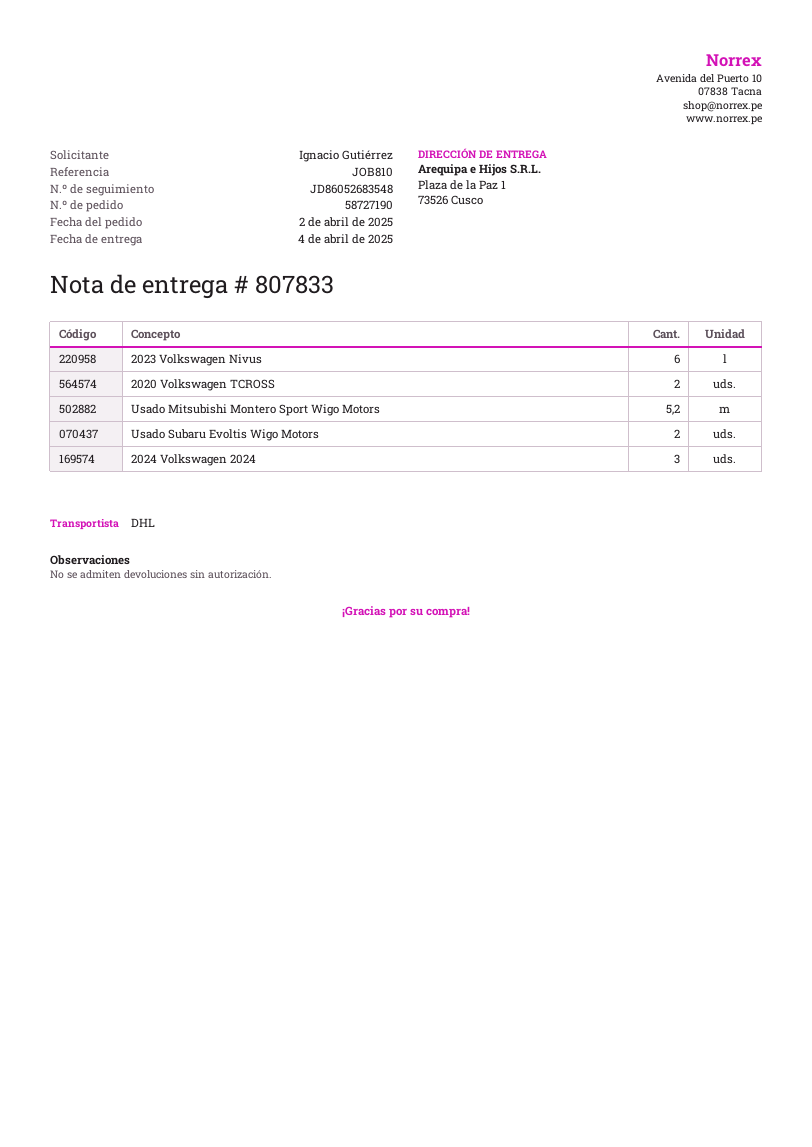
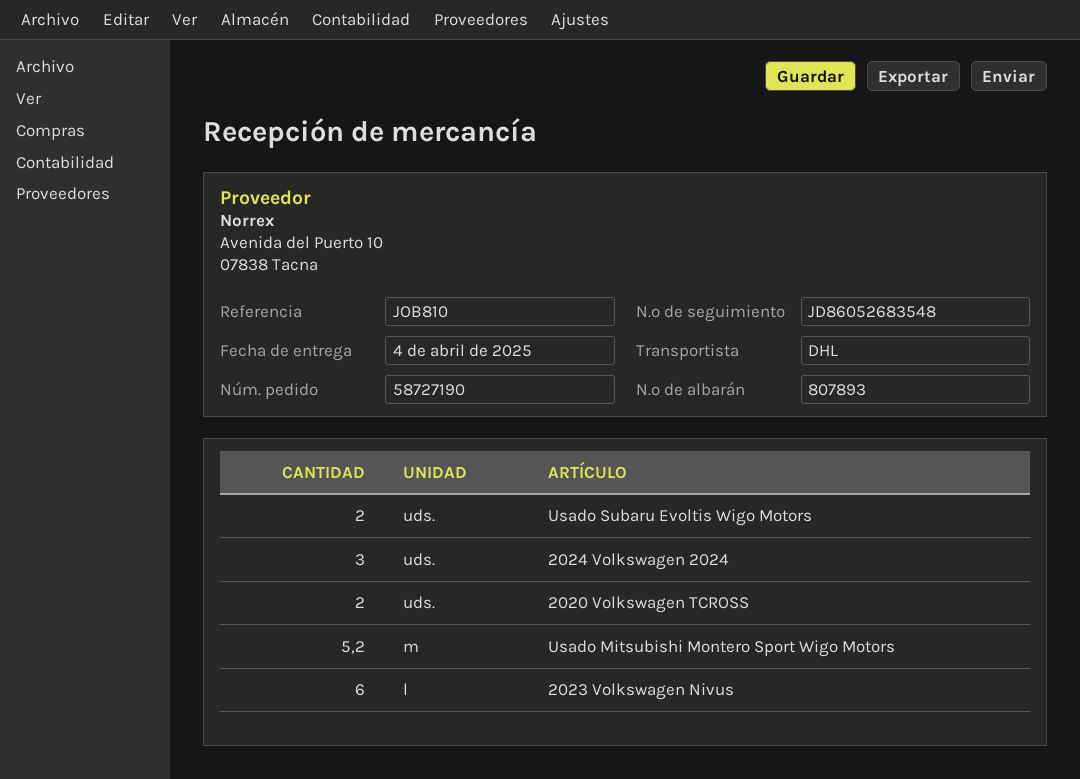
delivery note number: 807833 -> 807893

